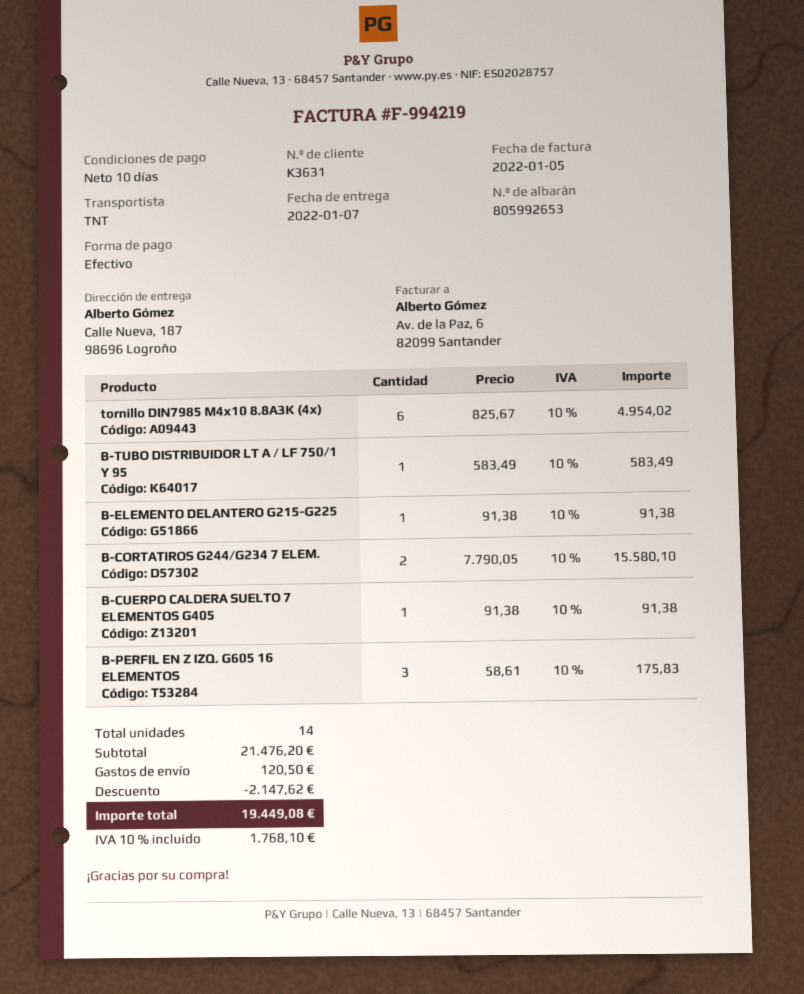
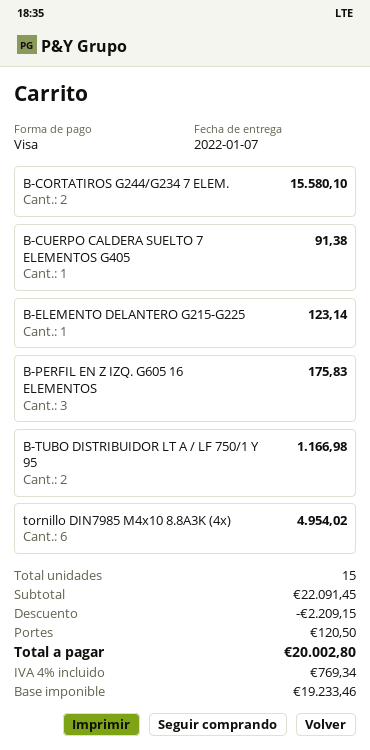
payment method: cash -> Visa
B-TUBO DISTRIBUIDOR LT A / LF 750/1 Y 95: 1 for 583.49 -> 2 for 1166.98
B-ELEMENTO DELANTERO G215-G225: 1 for 91.38 -> 1 for 123.14
total quantity: 14 -> 15
subtotal: 21476.20 -> 22091.45
discount: 2147.62 -> 2209.15
tax: 10% = 1768.10 -> 4% = 769.34
total: 19449.08 -> 20002.80

